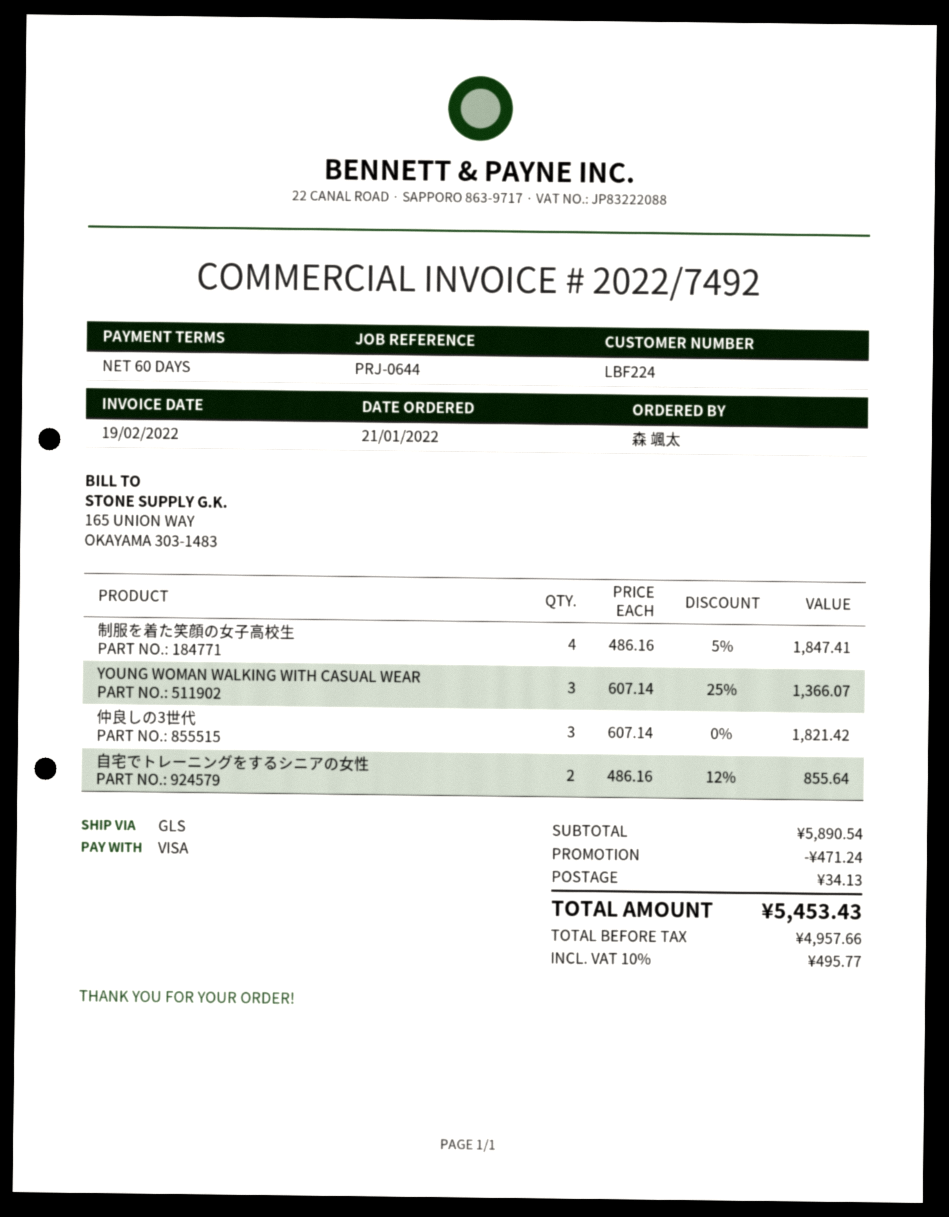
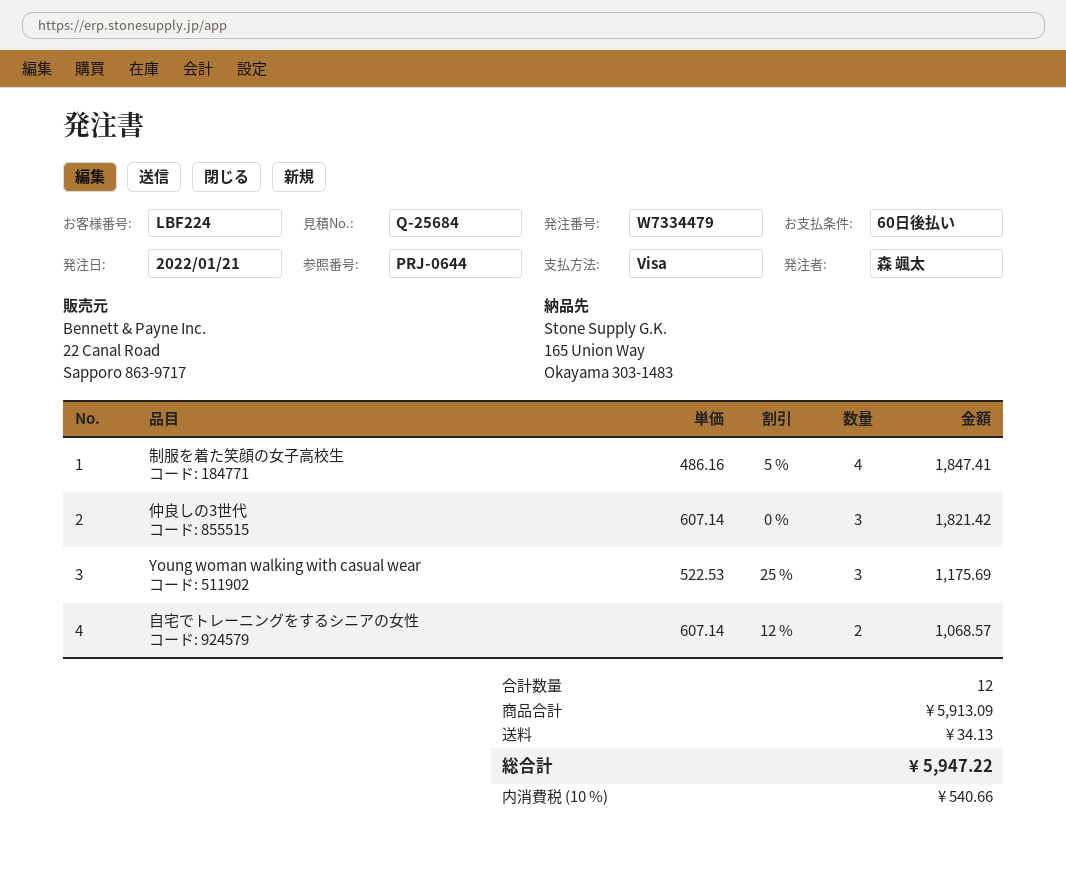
YOUNG WOMAN WALKING WITH CASUAL WEAR: 3 x 607.14 - 25% = 1366.07 -> 3 x 522.53 - 25% = 1175.69
自宅でトレーニングをするシニアの女性: 2 x 486.16 - 12% = 855.64 -> 2 x 607.14 - 12% = 1068.57
subtotal: 5890.54 -> 5913.09
discount: 471.24 -> none
tax: 10% = 495.77 -> 10% = 540.66
total: 5453.43 -> 5947.22

